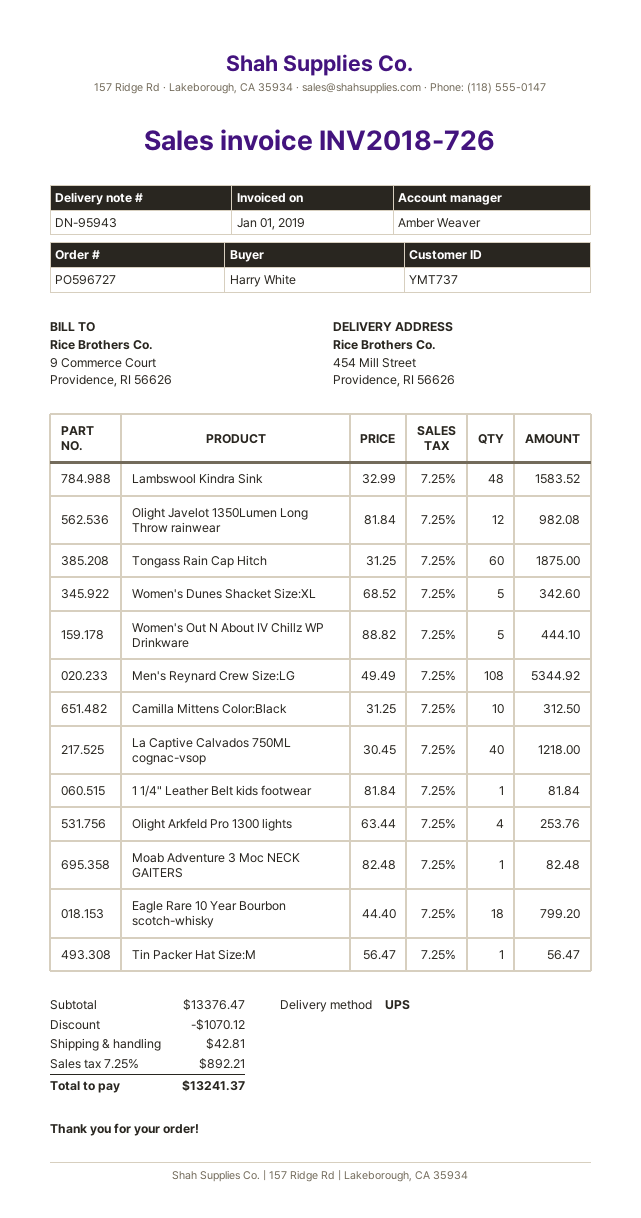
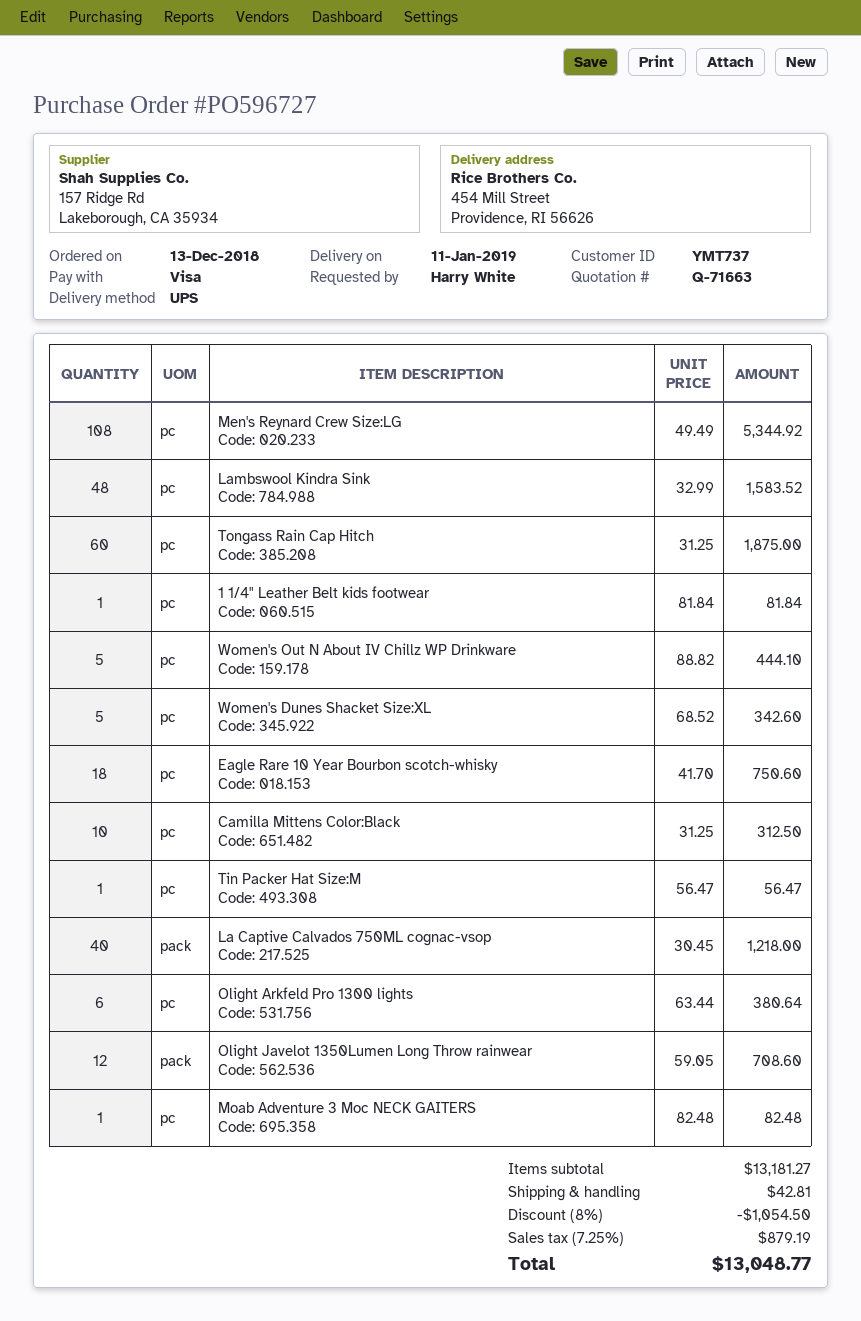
Olight Javelot 1350Lumen Long Throw rainwear: 12 x 81.84 = 982.08 -> 12 x 59.05 = 708.60
Olight Arkfeld Pro 1300 lights: 4 x 63.44 = 253.76 -> 6 x 63.44 = 380.64
Eagle Rare 10 Year Bourbon scotch-whisky: 18 x 44.40 = 799.20 -> 18 x 41.70 = 750.60
subtotal: 13376.47 -> 13181.27
discount: 1070.12 -> 1054.50
tax: 7.25% = 892.21 -> 7.25% = 879.19
total: 13241.37 -> 13048.77

